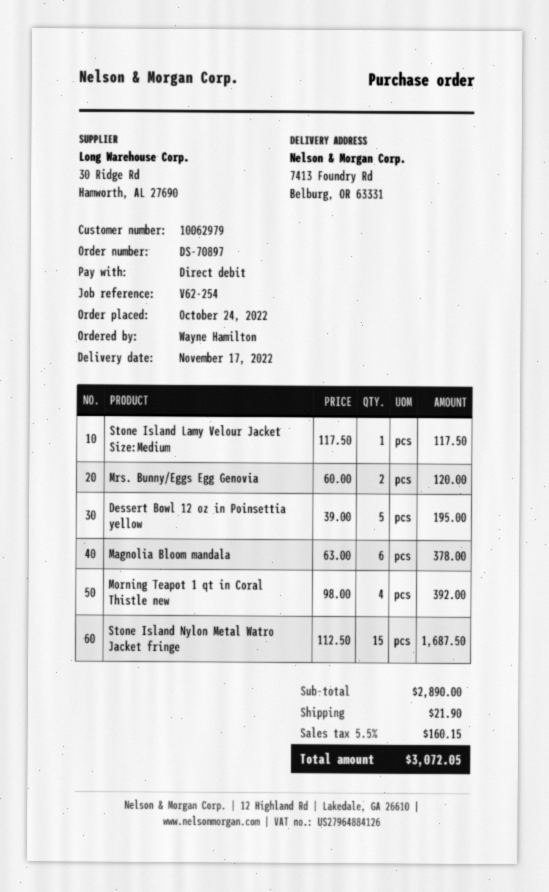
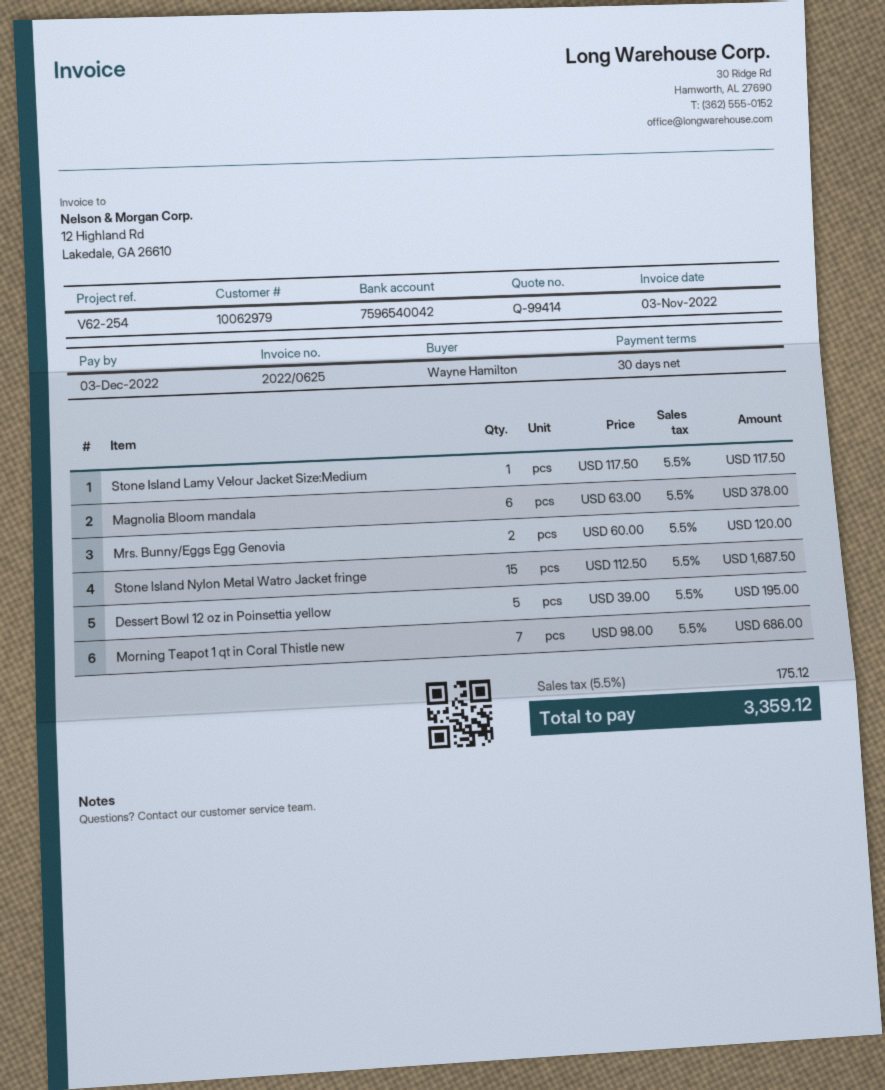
Morning Teapot 1 qt in Coral Thistle new: 4 x 98.00 = 392.00 -> 7 x 98.00 = 686.00
shipping: 21.90 -> none
tax: 5.5% = 160.15 -> 5.5% = 175.12
total: 3072.05 -> 3359.12

